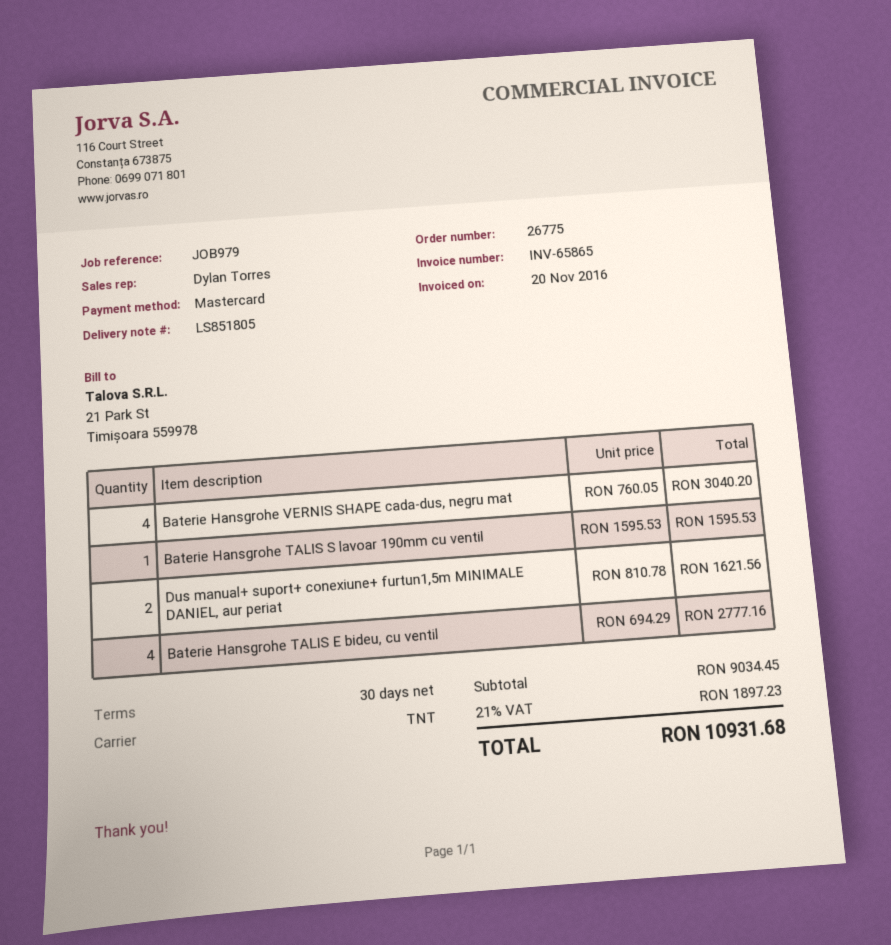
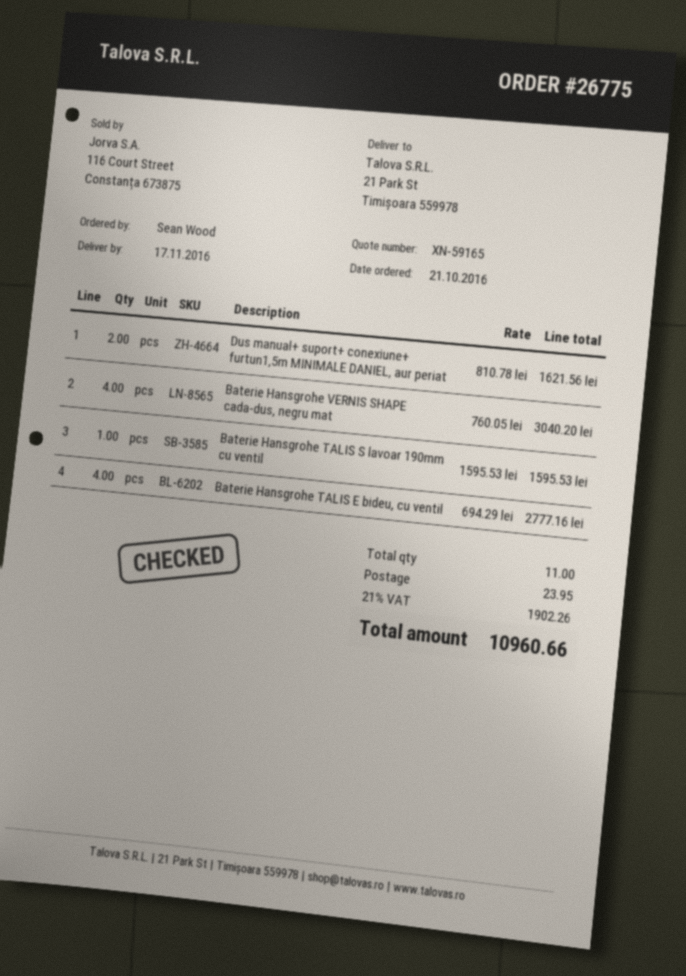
shipping: none -> 23.95
tax: 21% = 1897.23 -> 21% = 1902.26
total: 10931.68 -> 10960.66

